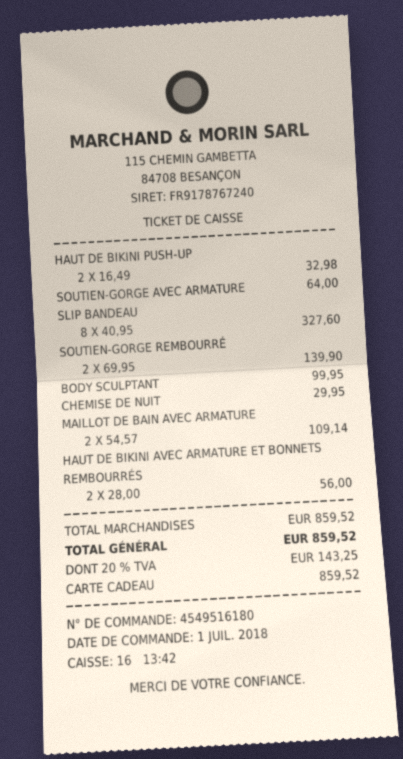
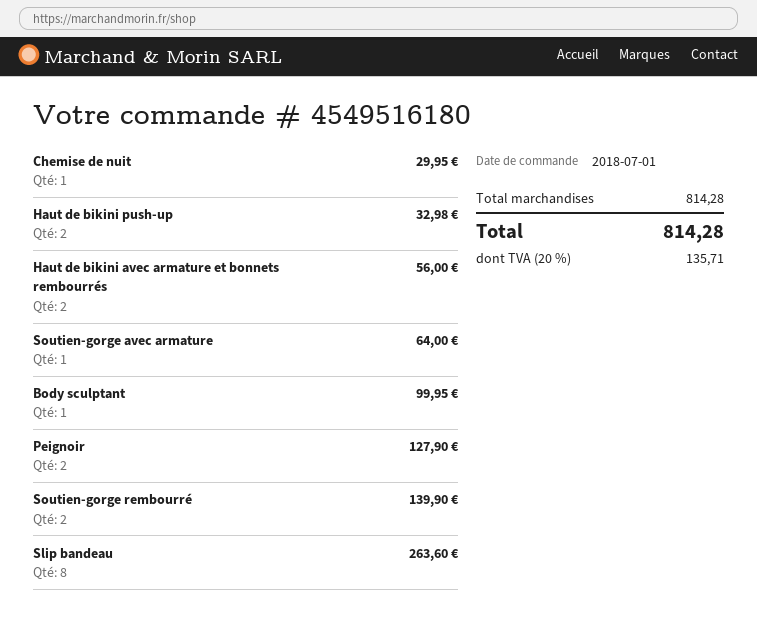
SLIP BANDEAU: 8 for 327.60 -> 8 for 263.60
MAILLOT DE BAIN AVEC ARMATURE: 2 for 109.14 -> none
Peignoir: none -> 2 for 127.90
subtotal: 859.52 -> 814.28
tax: 20% = 143.25 -> 20% = 135.71
total: 859.52 -> 814.28

